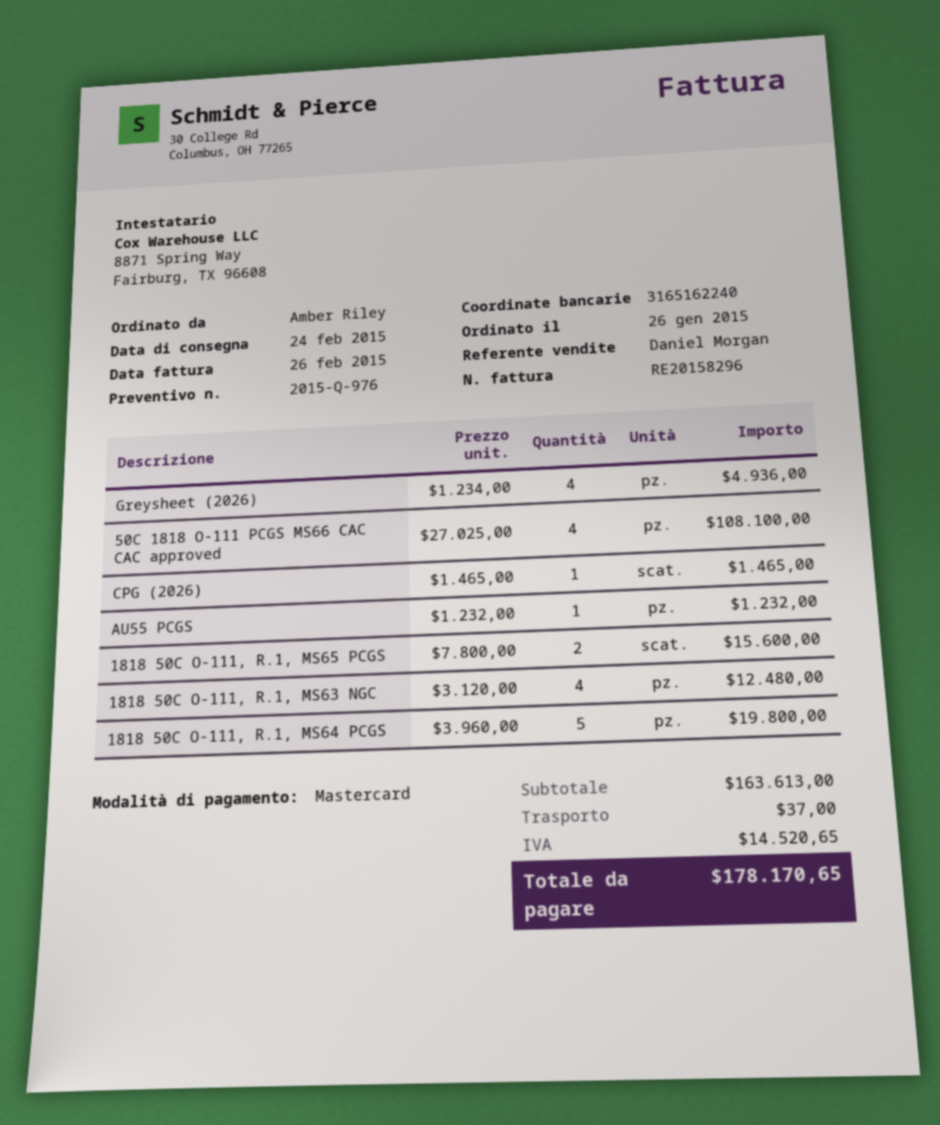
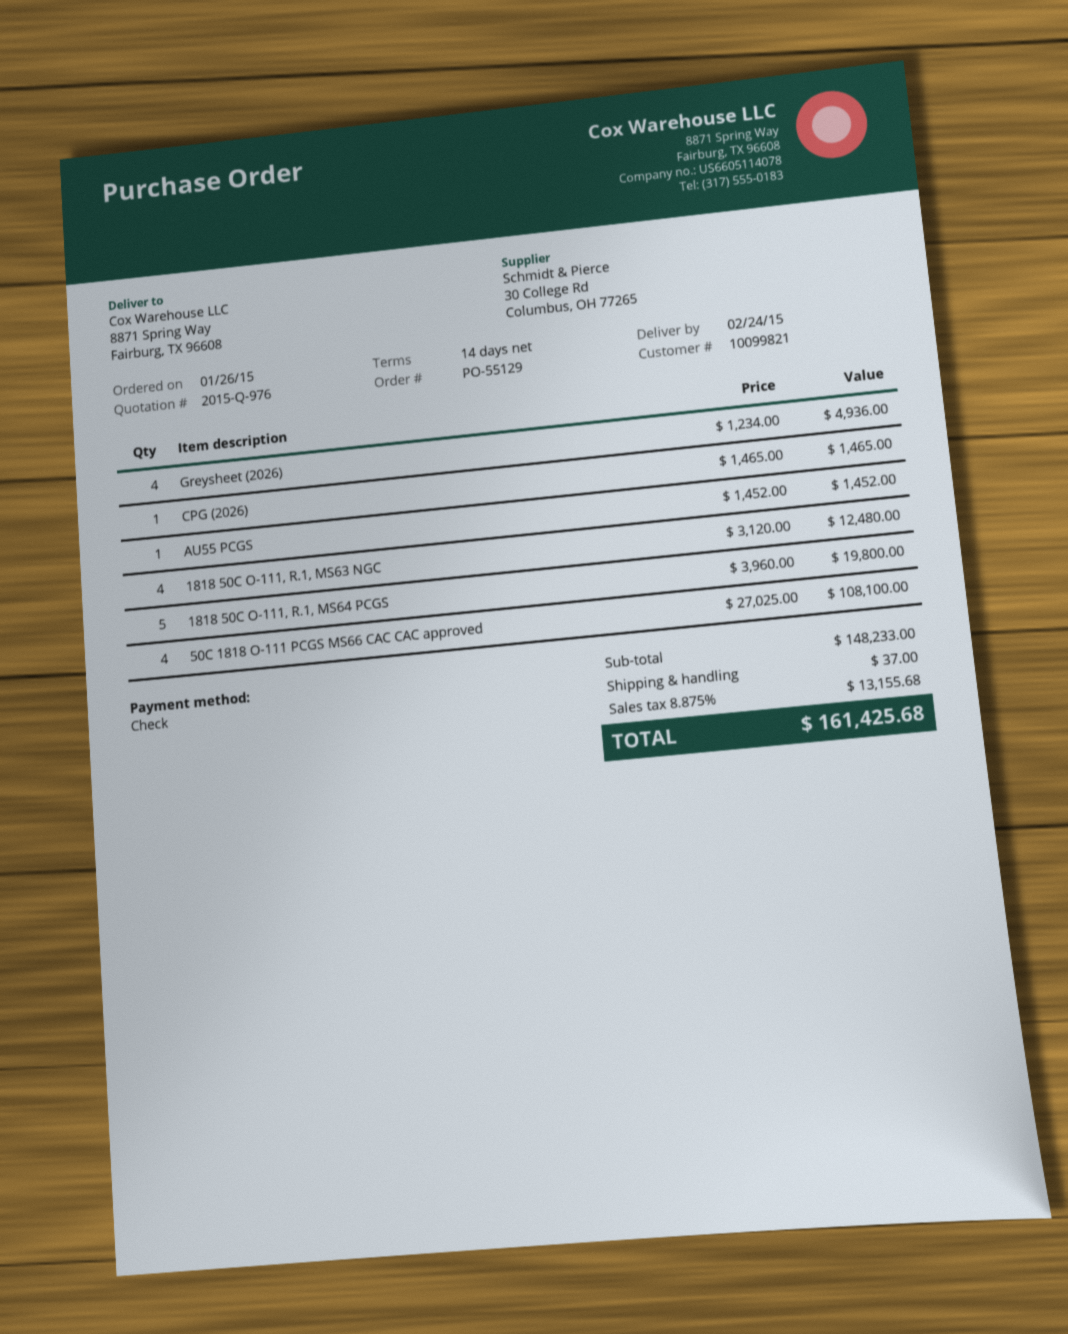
payment method: Mastercard -> cheque
AU55 PCGS: 1 x 1232.00 = 1232.00 -> 1 x 1452.00 = 1452.00
1818 50C O-111, R.1, MS65 PCGS: 2 x 7800.00 = 15600.00 -> none
subtotal: 163613.00 -> 148233.00
tax: 14520.65 -> 13155.68
total: 178170.65 -> 161425.68

